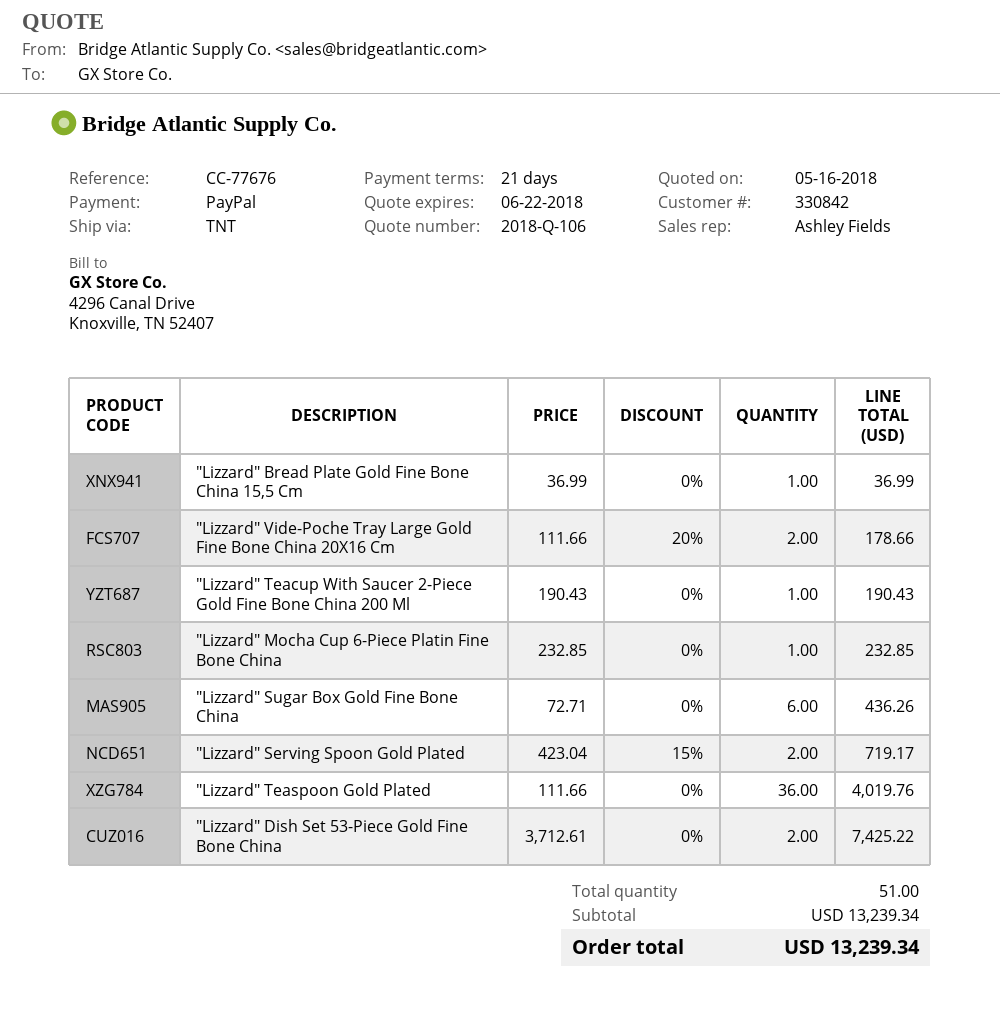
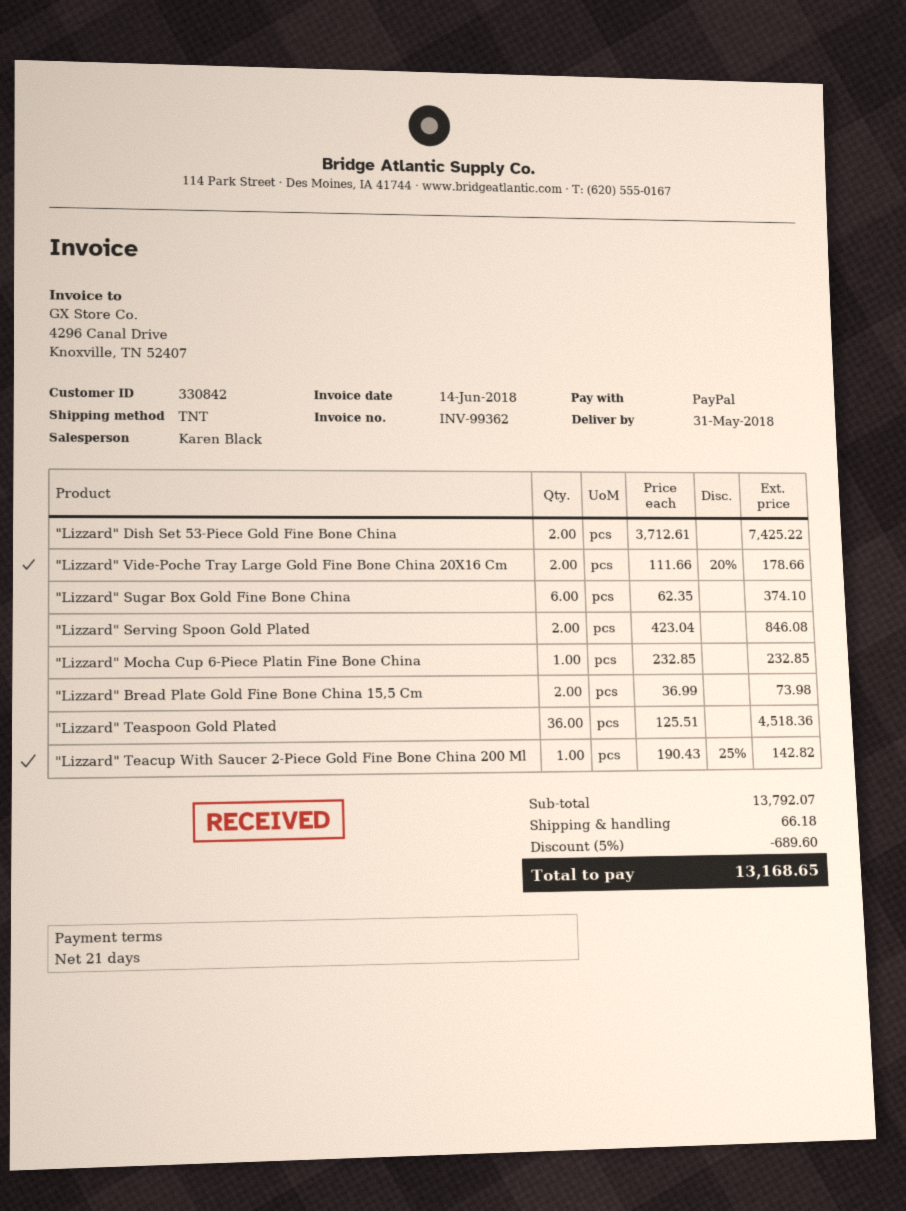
sales rep: Ashley Fields -> Karen Black
"Lizzard" Bread Plate Gold Fine Bone China 15,5 Cm: 1 x 36.99 = 36.99 -> 2 x 36.99 = 73.98
"Lizzard" Teacup With Saucer 2-Piece Gold Fine Bone China 200 Ml: 1 x 190.43 = 190.43 -> 1 x 190.43 - 25% = 142.82
"Lizzard" Sugar Box Gold Fine Bone China: 6 x 72.71 = 436.26 -> 6 x 62.35 = 374.10
"Lizzard" Serving Spoon Gold Plated: 2 x 423.04 - 15% = 719.17 -> 2 x 423.04 = 846.08
"Lizzard" Teaspoon Gold Plated: 36 x 111.66 = 4019.76 -> 36 x 125.51 = 4518.36
subtotal: 13239.34 -> 13792.07
discount: none -> 5% = 689.60
shipping: none -> 66.18
total: 13239.34 -> 13168.65

